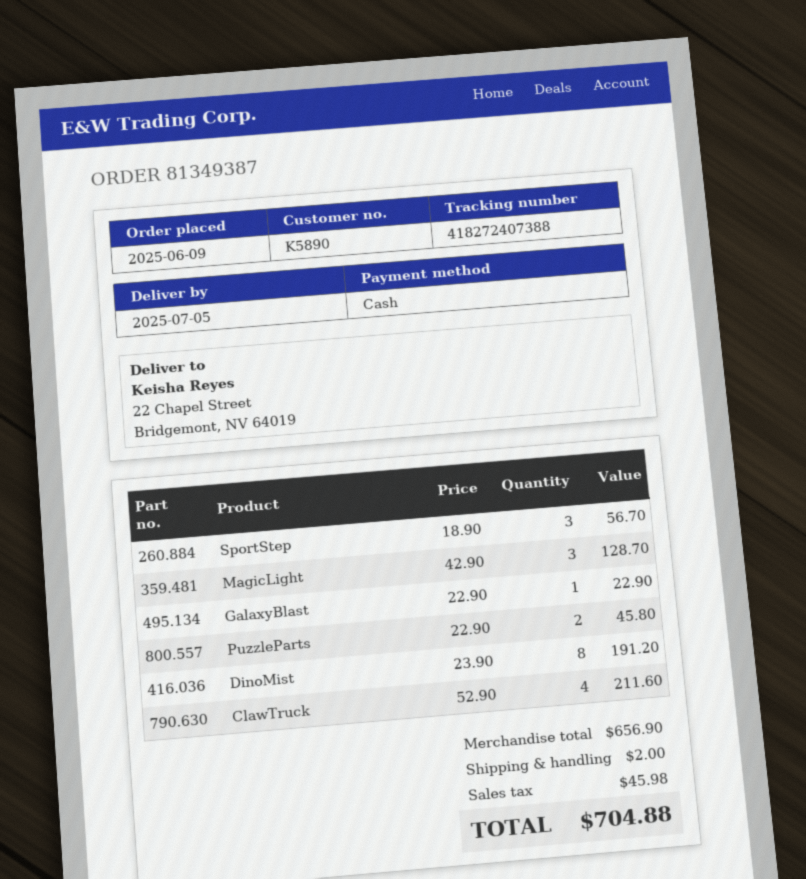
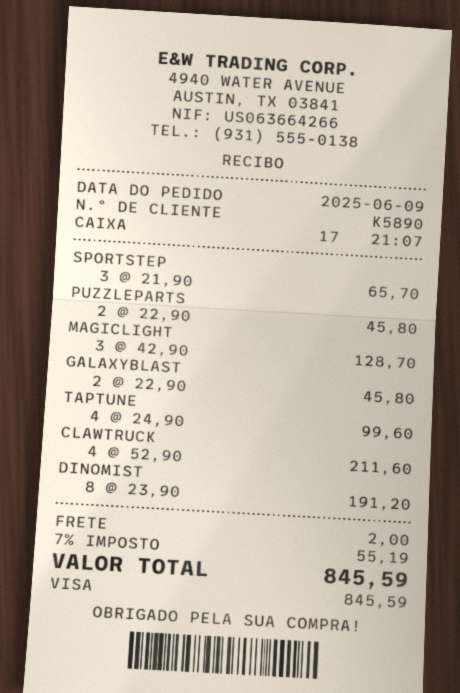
payment method: cash -> Visa
SportStep: 3 x 18.90 = 56.70 -> 3 x 21.90 = 65.70
GalaxyBlast: 1 x 22.90 = 22.90 -> 2 x 22.90 = 45.80
TAPTUNE: none -> 4 x 24.90 = 99.60
tax: 45.98 -> 55.19
total: 704.88 -> 845.59

